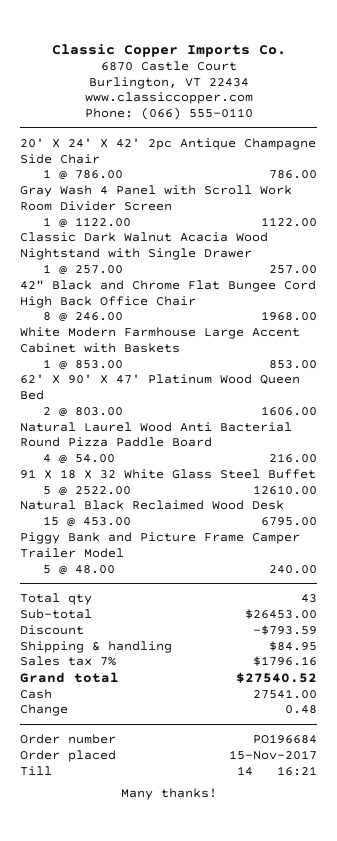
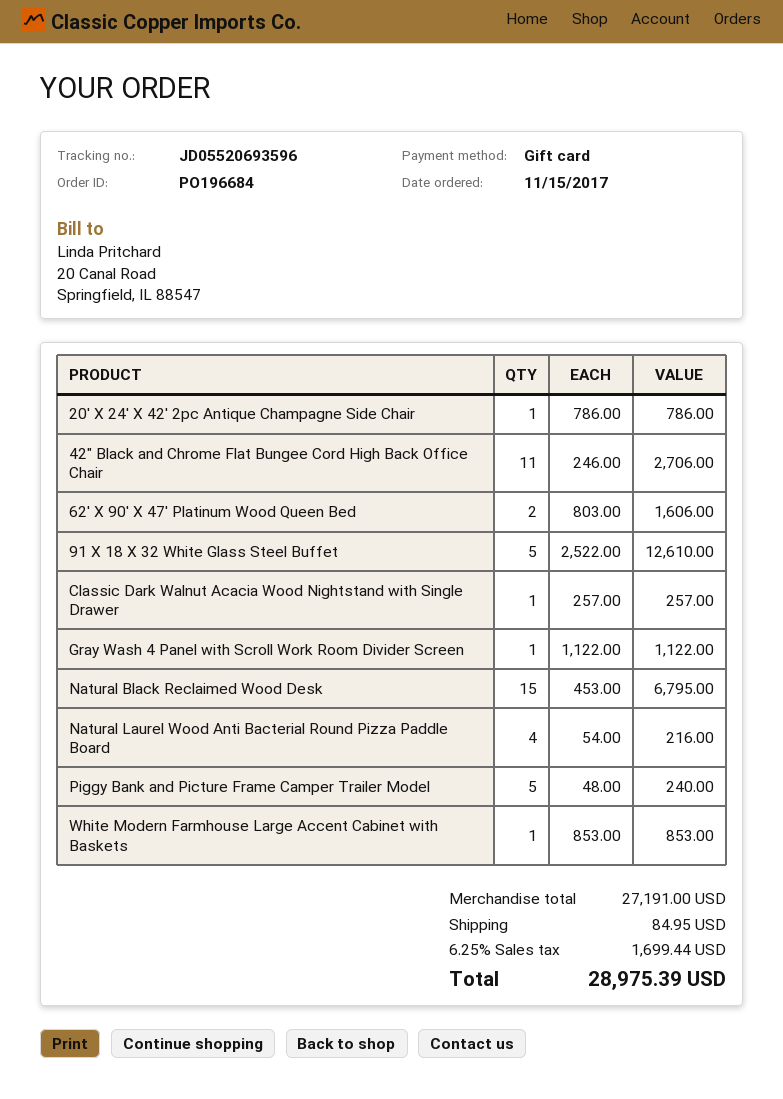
payment method: cash -> gift card
42" Black and Chrome Flat Bungee Cord High Back Office Chair: 8 x 246.00 = 1968.00 -> 11 x 246.00 = 2706.00
subtotal: 26453.00 -> 27191.00
discount: 793.59 -> none
tax: 7% = 1796.16 -> 6.25% = 1699.44
total: 27540.52 -> 28975.39

